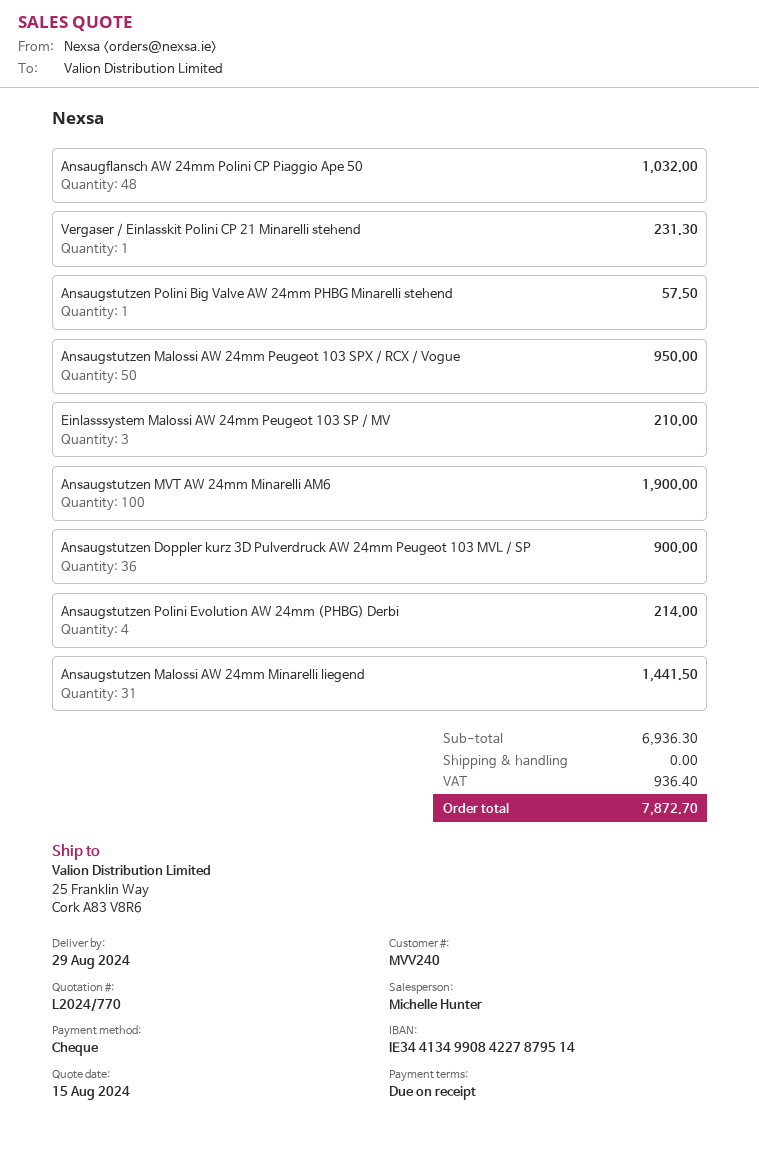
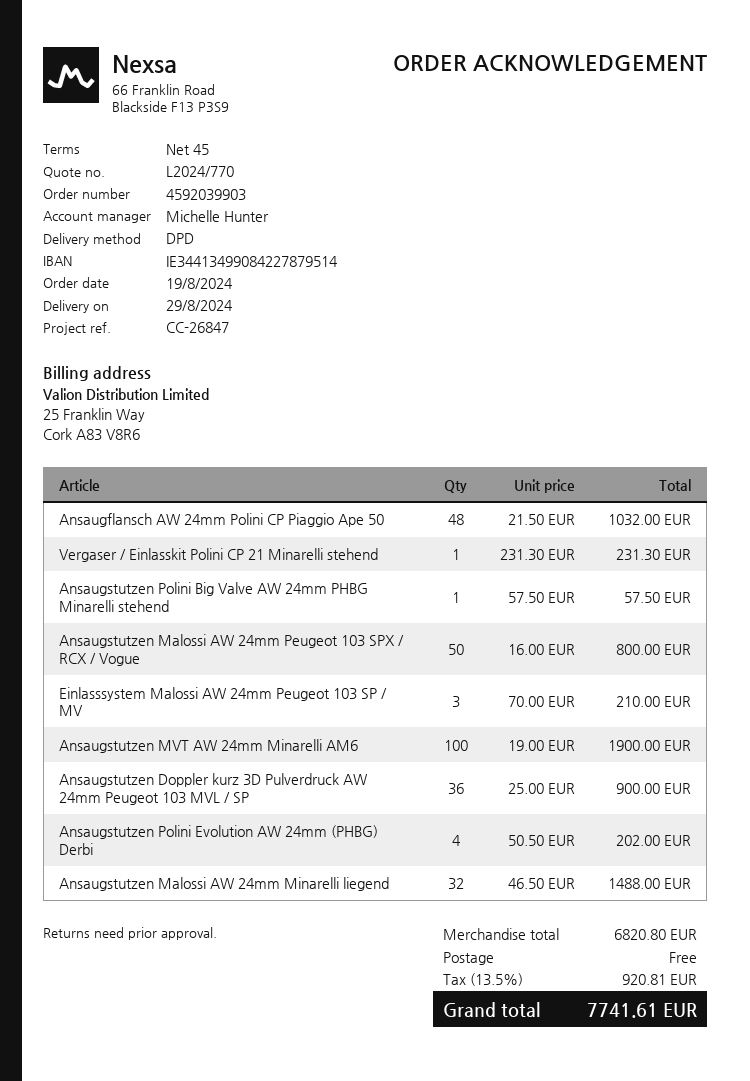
payment terms: on receipt -> 45 days
Ansaugstutzen Malossi AW 24mm Peugeot 103 SPX / RCX / Vogue: 50 for 950.00 -> 50 for 800.00
Ansaugstutzen Polini Evolution AW 24mm (PHBG) Derbi: 4 for 214.00 -> 4 for 202.00
Ansaugstutzen Malossi AW 24mm Minarelli liegend: 31 for 1441.50 -> 32 for 1488.00
subtotal: 6936.30 -> 6820.80
tax: 936.40 -> 920.81
total: 7872.70 -> 7741.61

